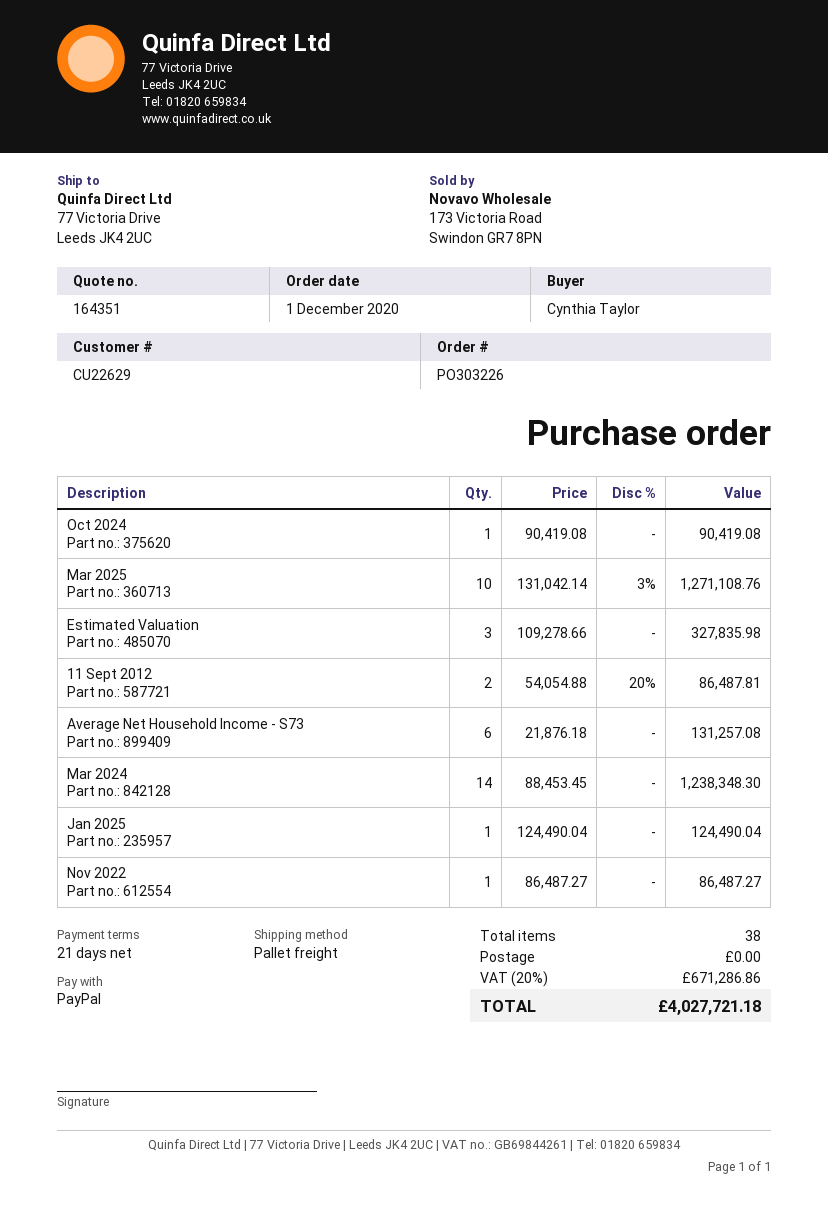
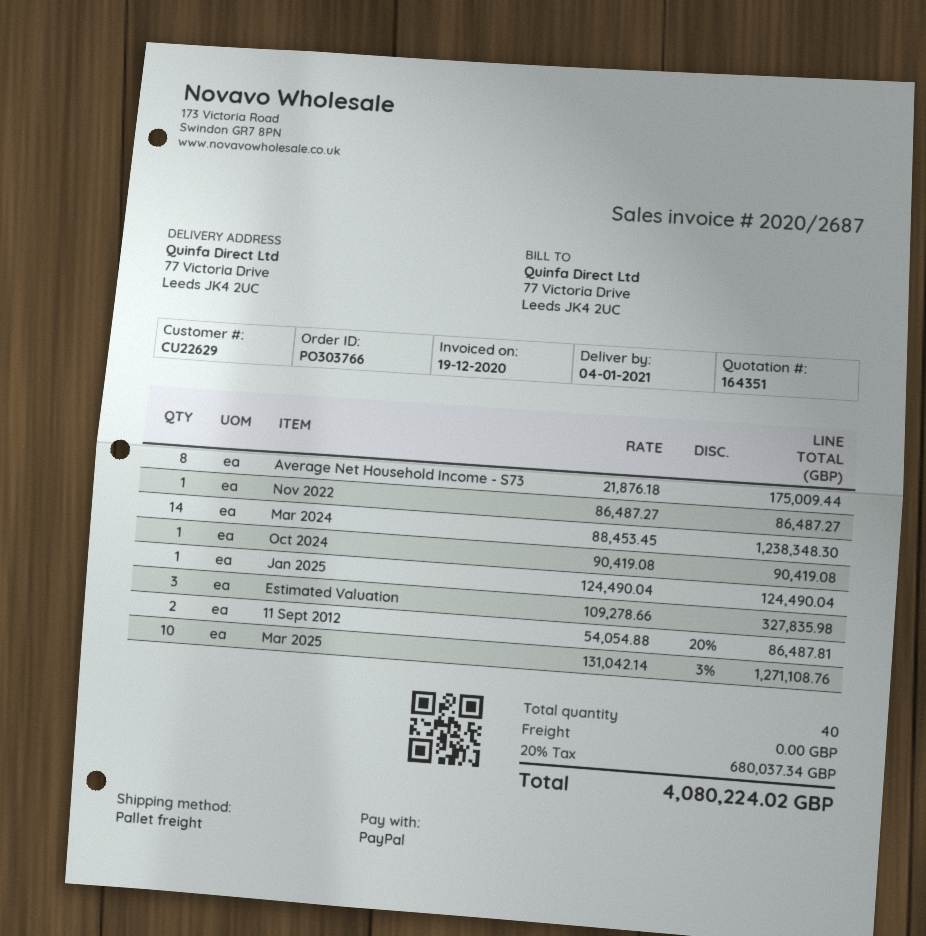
order number: PO303226 -> PO303766
Average Net Household Income - S73: 6 x 21876.18 = 131257.08 -> 8 x 21876.18 = 175009.44
total quantity: 38 -> 40
tax: 20% = 671286.86 -> 20% = 680037.34
total: 4027721.18 -> 4080224.02

